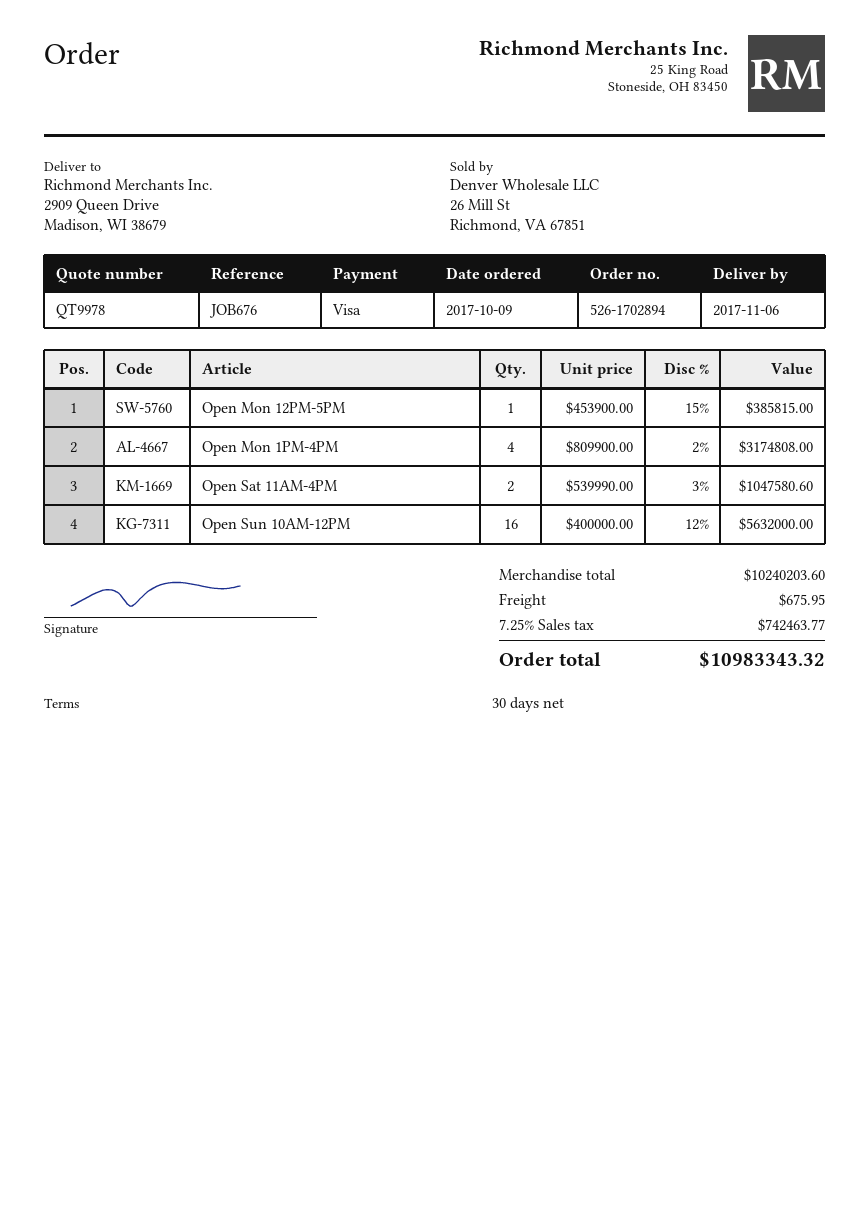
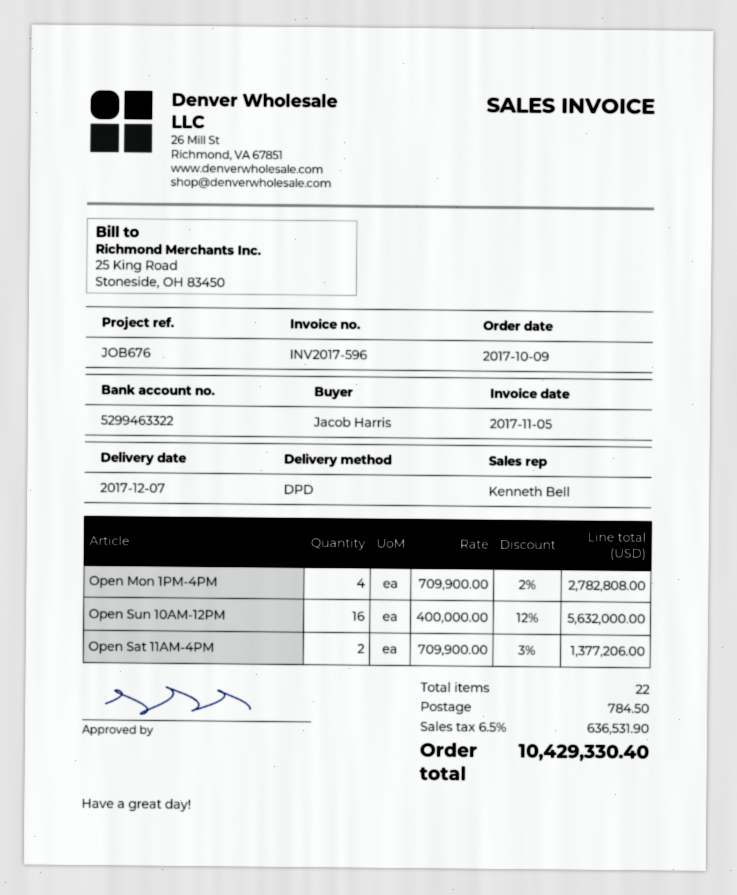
delivery date: 2017-11-06 -> 2017-12-07
Open Mon 12PM-5PM: 1 x 453900.00 - 15% = 385815.00 -> none
Open Mon 1PM-4PM: 4 x 809900.00 - 2% = 3174808.00 -> 4 x 709900.00 - 2% = 2782808.00
Open Sat 11AM-4PM: 2 x 539990.00 - 3% = 1047580.60 -> 2 x 709900.00 - 3% = 1377206.00
shipping: 675.95 -> 784.50
tax: 7.25% = 742463.77 -> 6.5% = 636531.90
total: 10983343.32 -> 10429330.40

